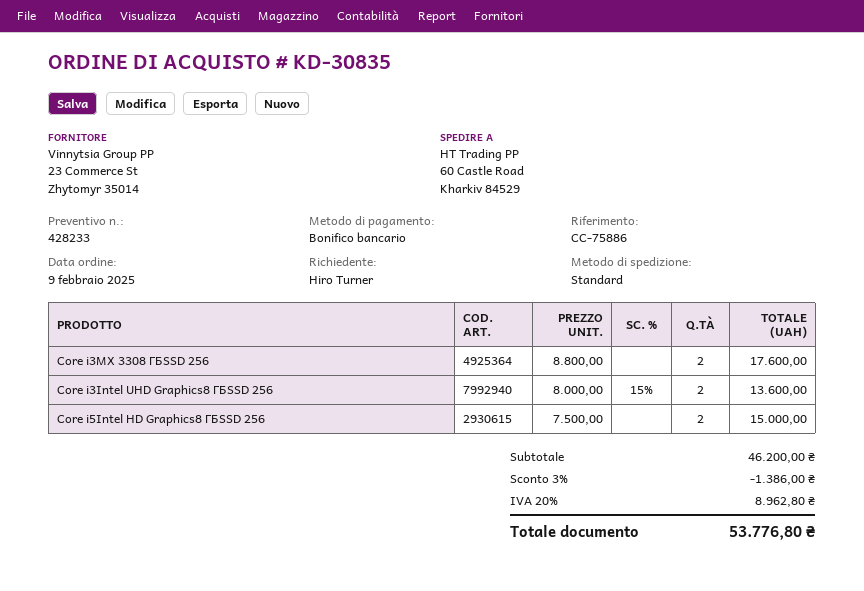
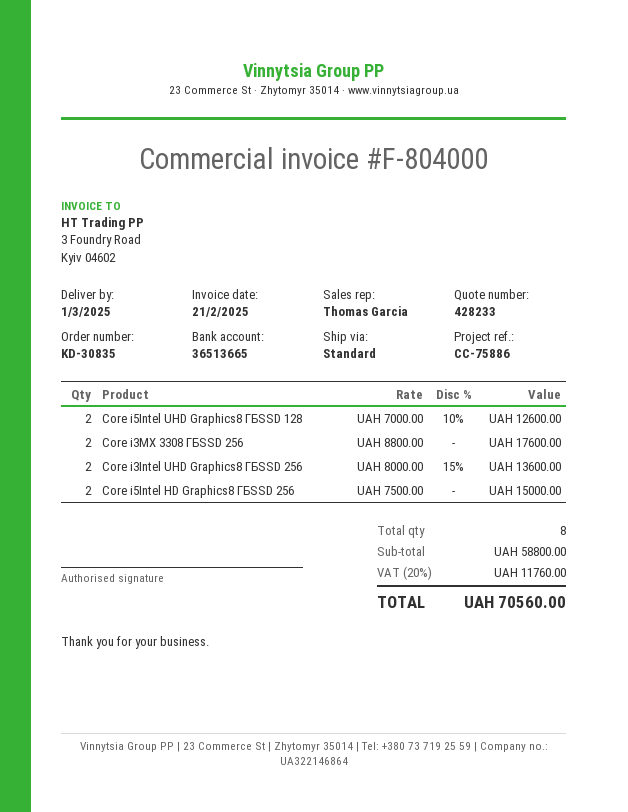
Core i5Intel UHD Graphics8 ГБSSD 128: none -> 2 x 7000.00 - 10% = 12600.00
subtotal: 46200.00 -> 58800.00
discount: 3% = 1386.00 -> none
tax: 20% = 8962.80 -> 20% = 11760.00
total: 53776.80 -> 70560.00

